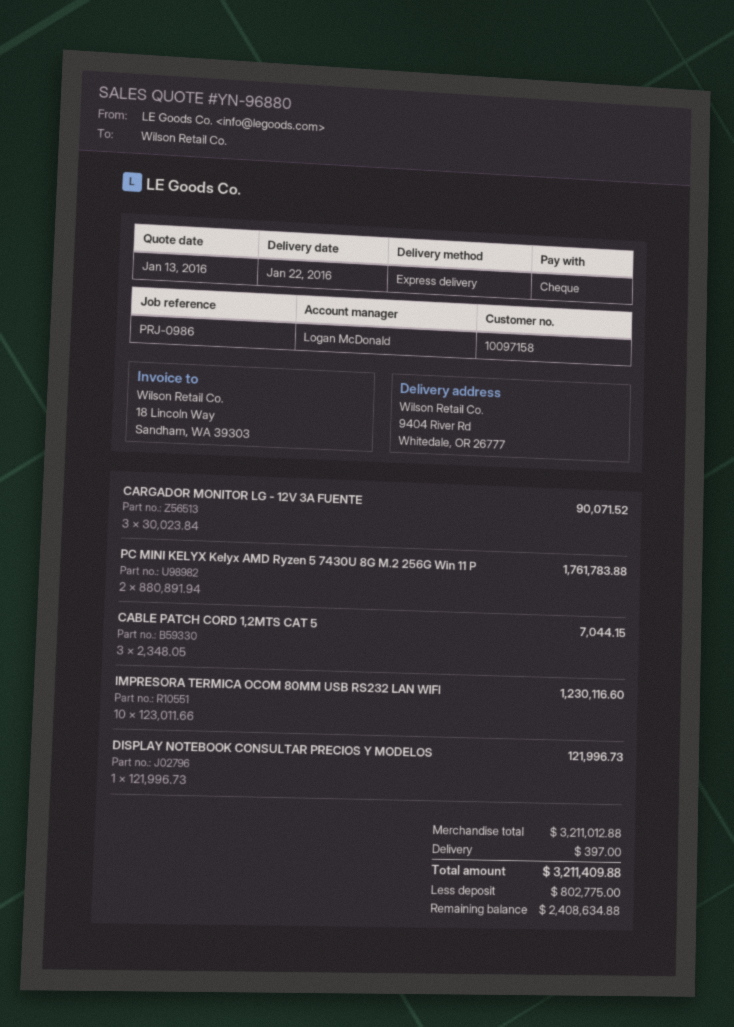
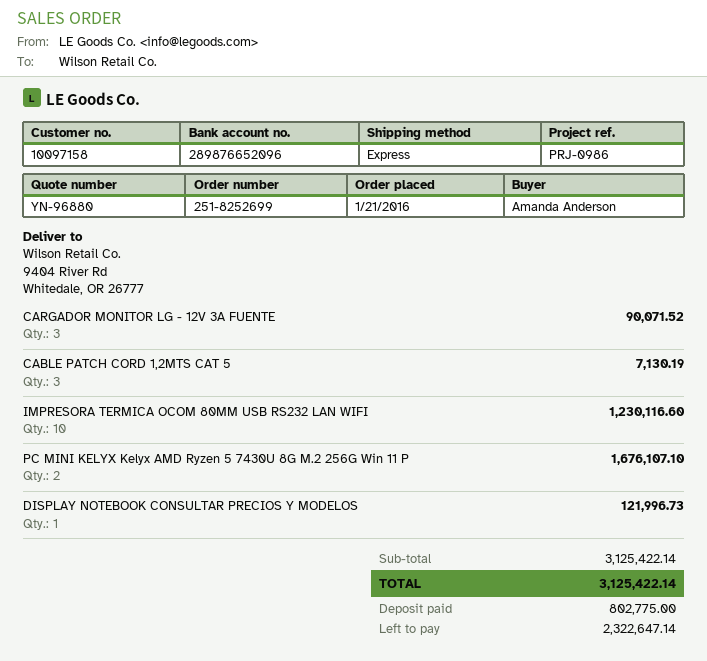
PC MINI KELYX Kelyx AMD Ryzen 5 7430U 8G M.2 256G Win 11 P: 2 for 1761783.88 -> 2 for 1676107.10
CABLE PATCH CORD 1,2MTS CAT 5: 3 for 7044.15 -> 3 for 7130.19
subtotal: 3211012.88 -> 3125422.14
shipping: 397.00 -> none
total: 3211409.88 -> 3125422.14
balance: 2408634.88 -> 2322647.14

